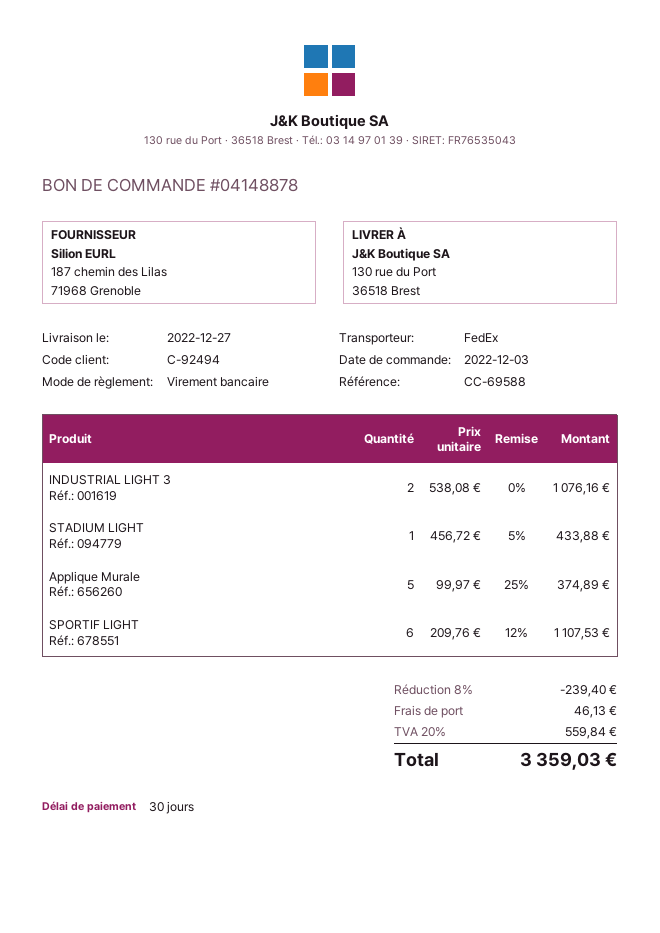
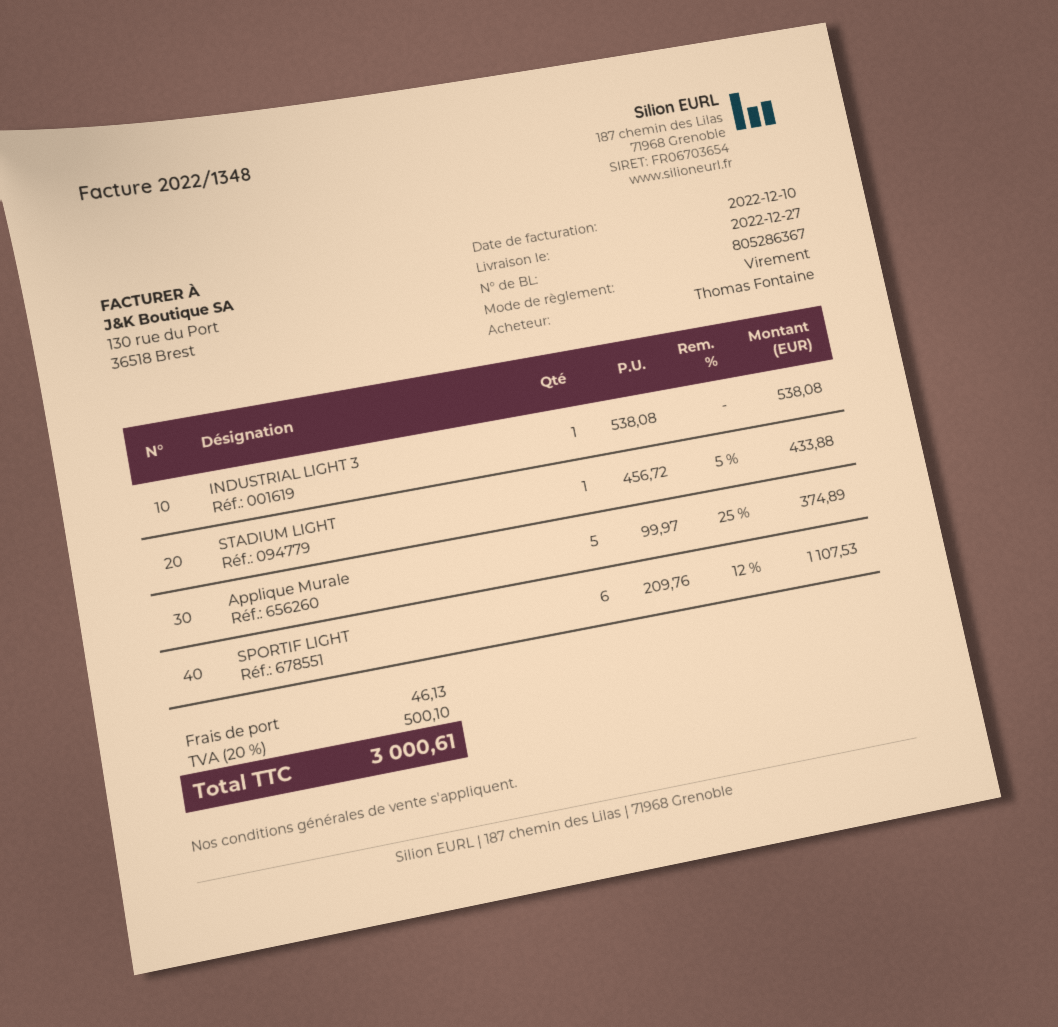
INDUSTRIAL LIGHT 3: 2 x 538.08 = 1076.16 -> 1 x 538.08 = 538.08
discount: 8% = 239.40 -> none
tax: 20% = 559.84 -> 20% = 500.10
total: 3359.03 -> 3000.61

